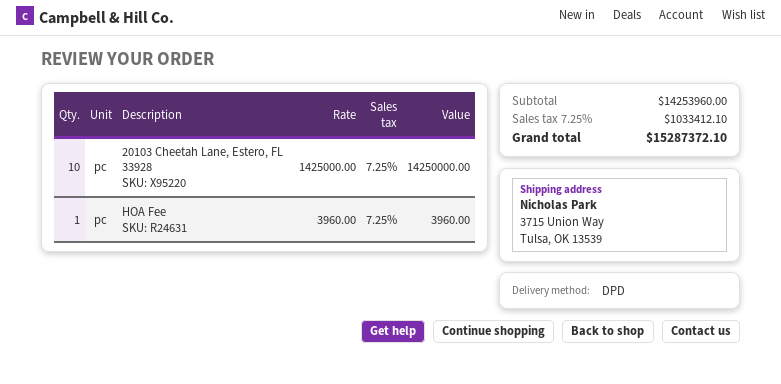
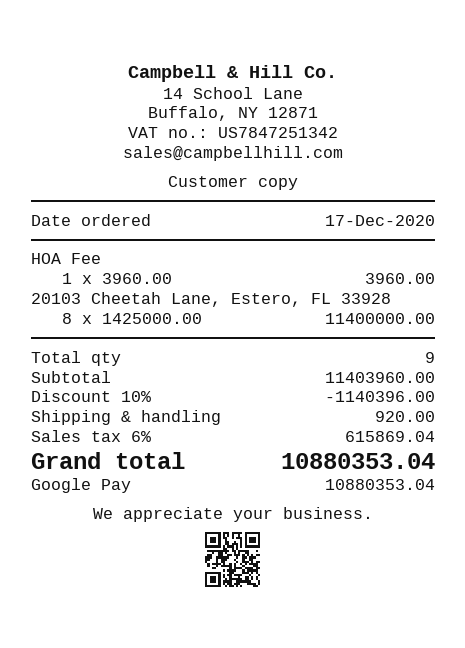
20103 Cheetah Lane, Estero, FL 33928: 10 x 1425000.00 = 14250000.00 -> 8 x 1425000.00 = 11400000.00
subtotal: 14253960.00 -> 11403960.00
discount: none -> 10% = 1140396.00
shipping: none -> 920.00
tax: 7.25% = 1033412.10 -> 6% = 615869.04
total: 15287372.10 -> 10880353.04

